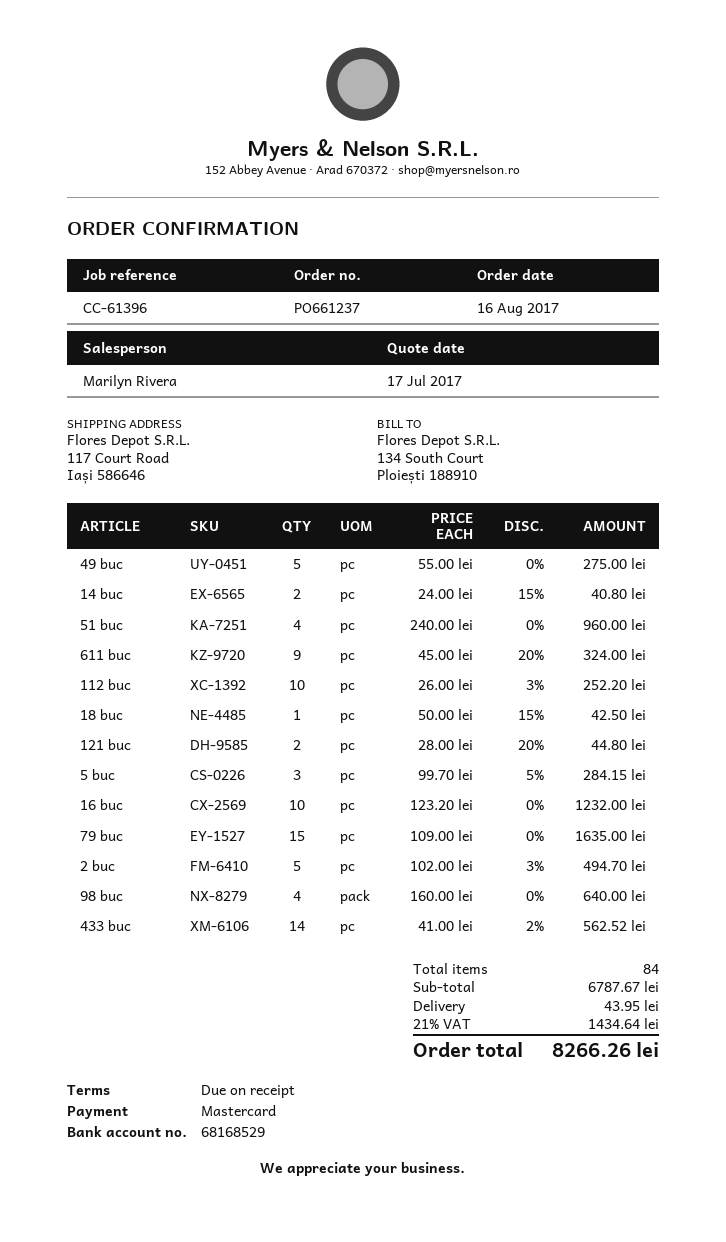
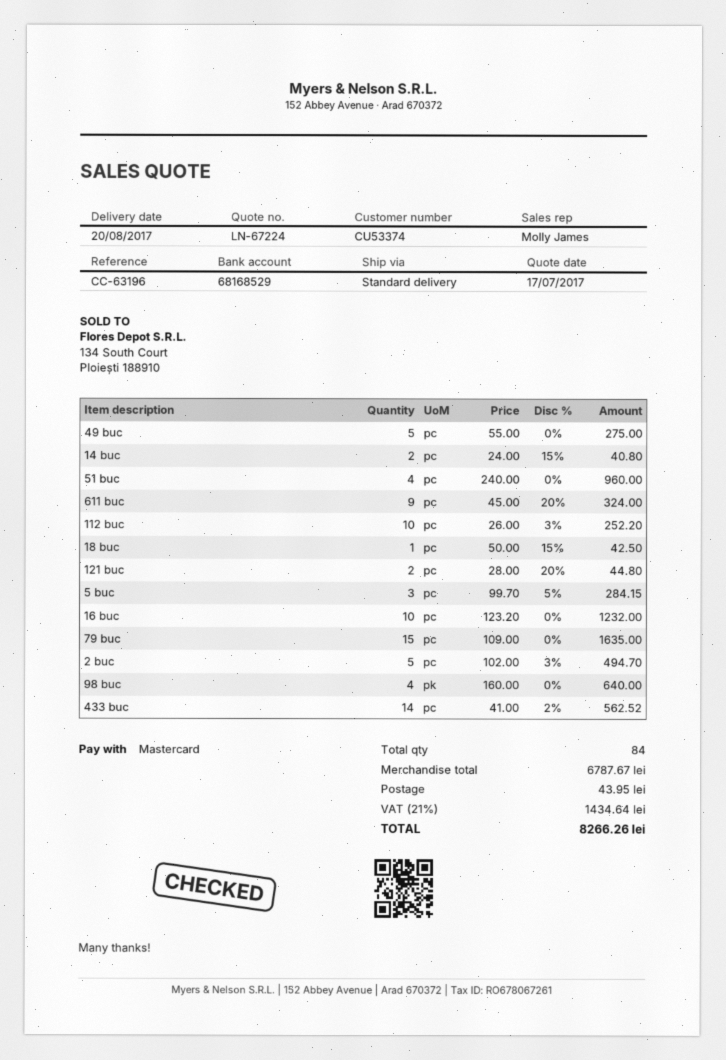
reference: CC-61396 -> CC-63196
sales rep: Marilyn Rivera -> Molly James

